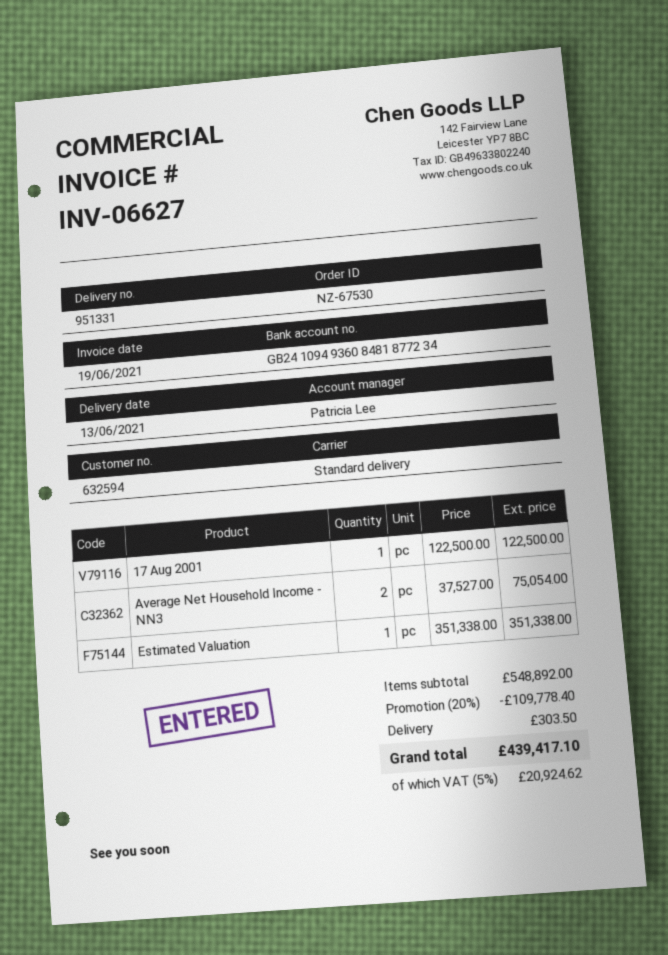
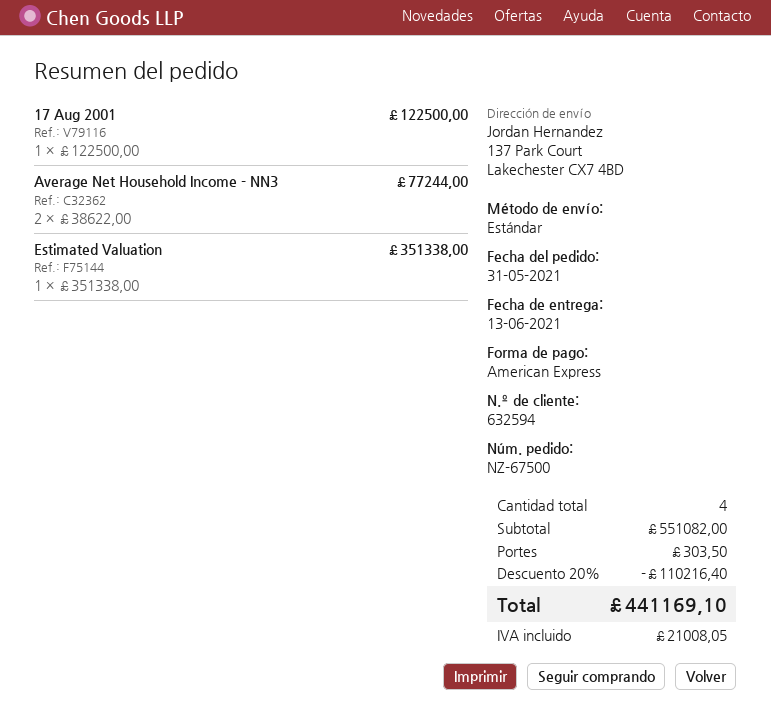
order number: NZ-67530 -> NZ-67500
Average Net Household Income - NN3: 2 x 37527.00 = 75054.00 -> 2 x 38622.00 = 77244.00
subtotal: 548892.00 -> 551082.00
discount: 20% = 109778.40 -> 20% = 110216.40
tax: 20924.62 -> 21008.05
total: 439417.10 -> 441169.10

